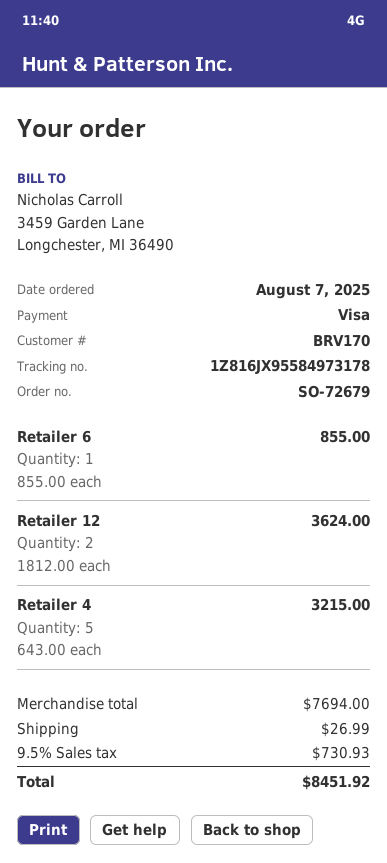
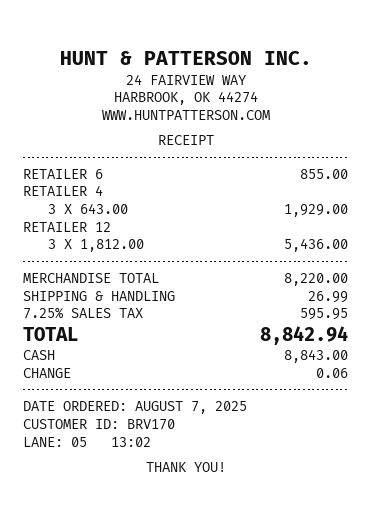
payment method: Visa -> cash
Retailer 12: 2 x 1812.00 = 3624.00 -> 3 x 1812.00 = 5436.00
Retailer 4: 5 x 643.00 = 3215.00 -> 3 x 643.00 = 1929.00
subtotal: 7694.00 -> 8220.00
tax: 9.5% = 730.93 -> 7.25% = 595.95
total: 8451.92 -> 8842.94

